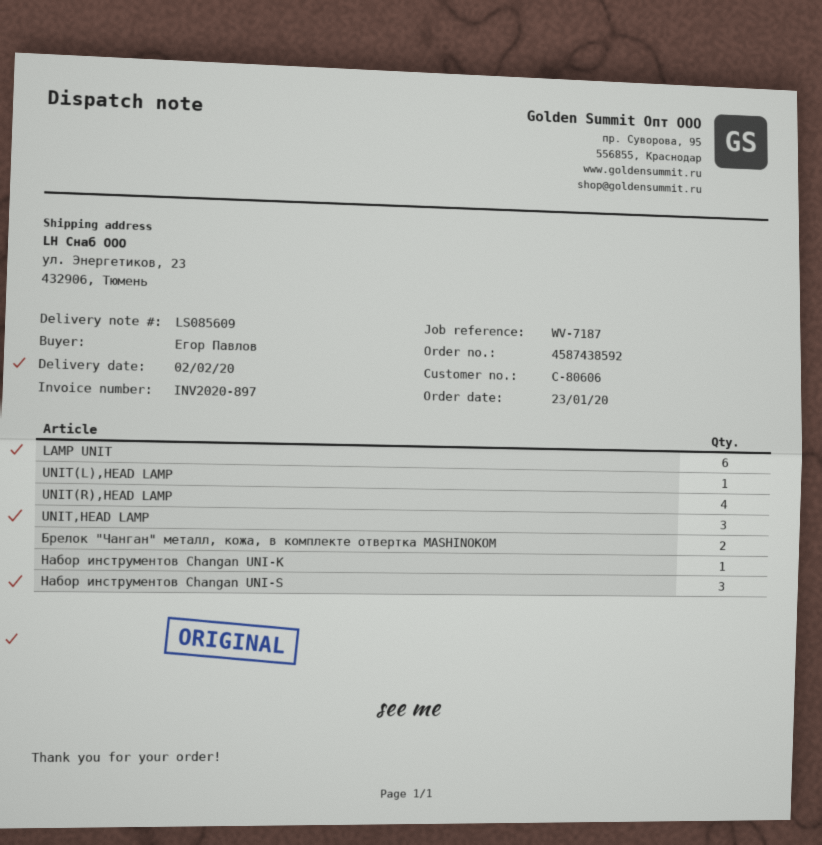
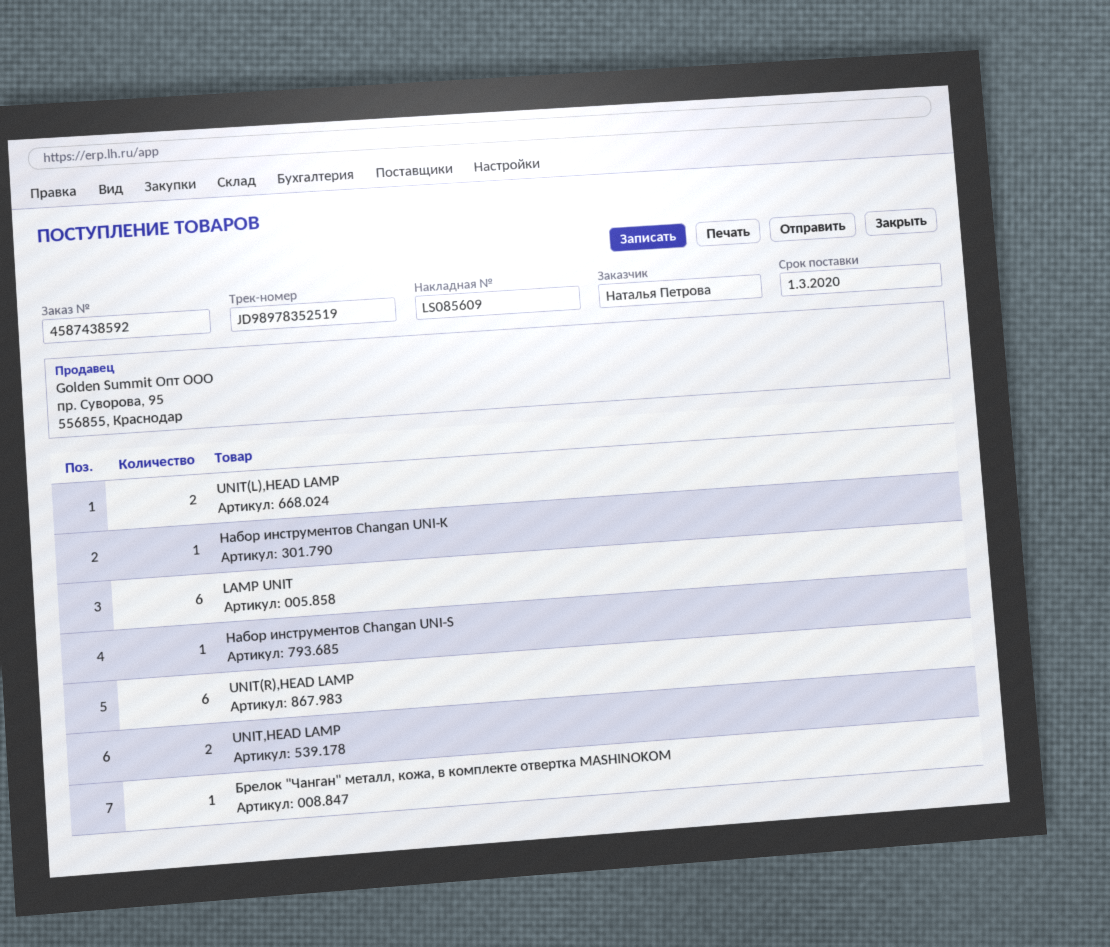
delivery date: 2020-02-02 -> 2020-03-01
ordered by: Егор Павлов -> Наталья Петрова
UNIT(L),HEAD LAMP: 1 -> 2
UNIT(R),HEAD LAMP: 4 -> 6
UNIT,HEAD LAMP: 3 -> 2
Брелок "Чанган" металл, кожа, в комплекте отвертка MASHINOKOM: 2 -> 1
Набор инструментов Changan UNI-S: 3 -> 1

